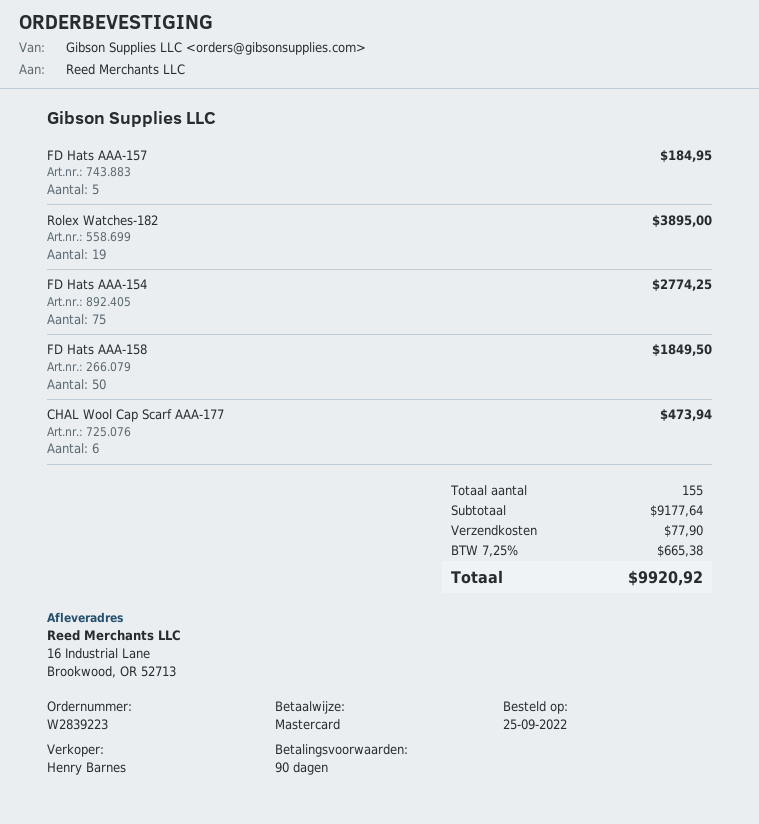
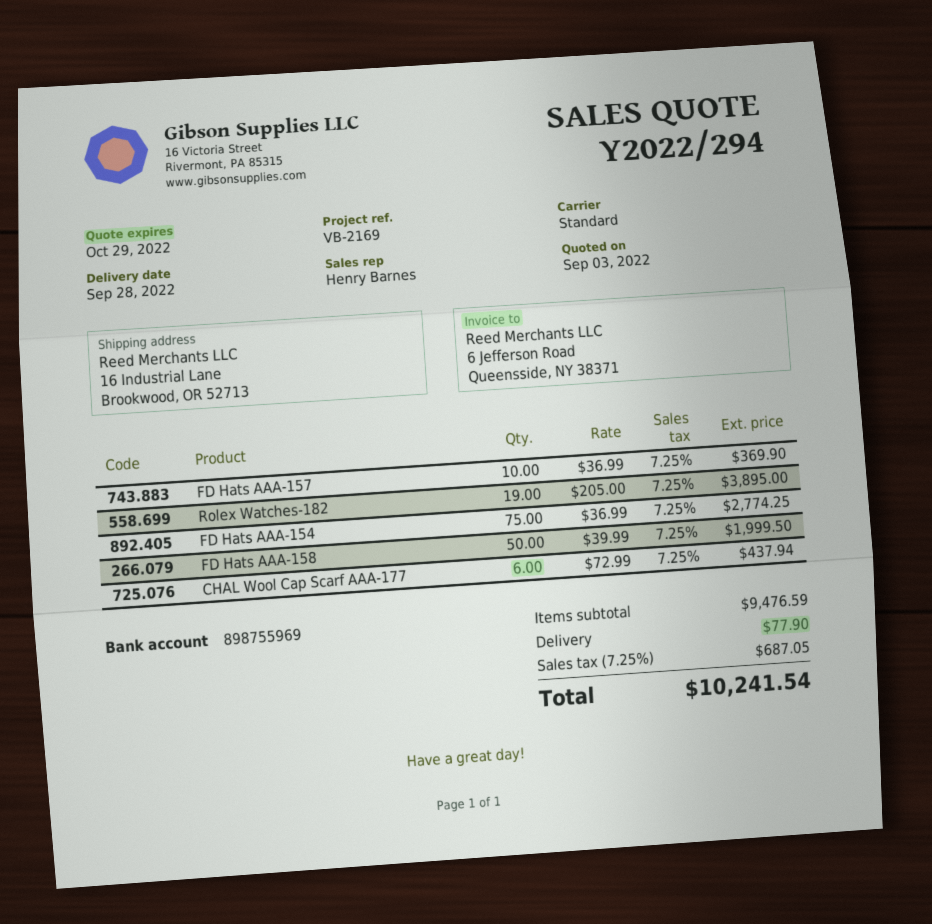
FD Hats AAA-157: 5 for 184.95 -> 10 for 369.90
FD Hats AAA-158: 50 for 1849.50 -> 50 for 1999.50
CHAL Wool Cap Scarf AAA-177: 6 for 473.94 -> 6 for 437.94
subtotal: 9177.64 -> 9476.59
tax: 7.25% = 665.38 -> 7.25% = 687.05
total: 9920.92 -> 10241.54

